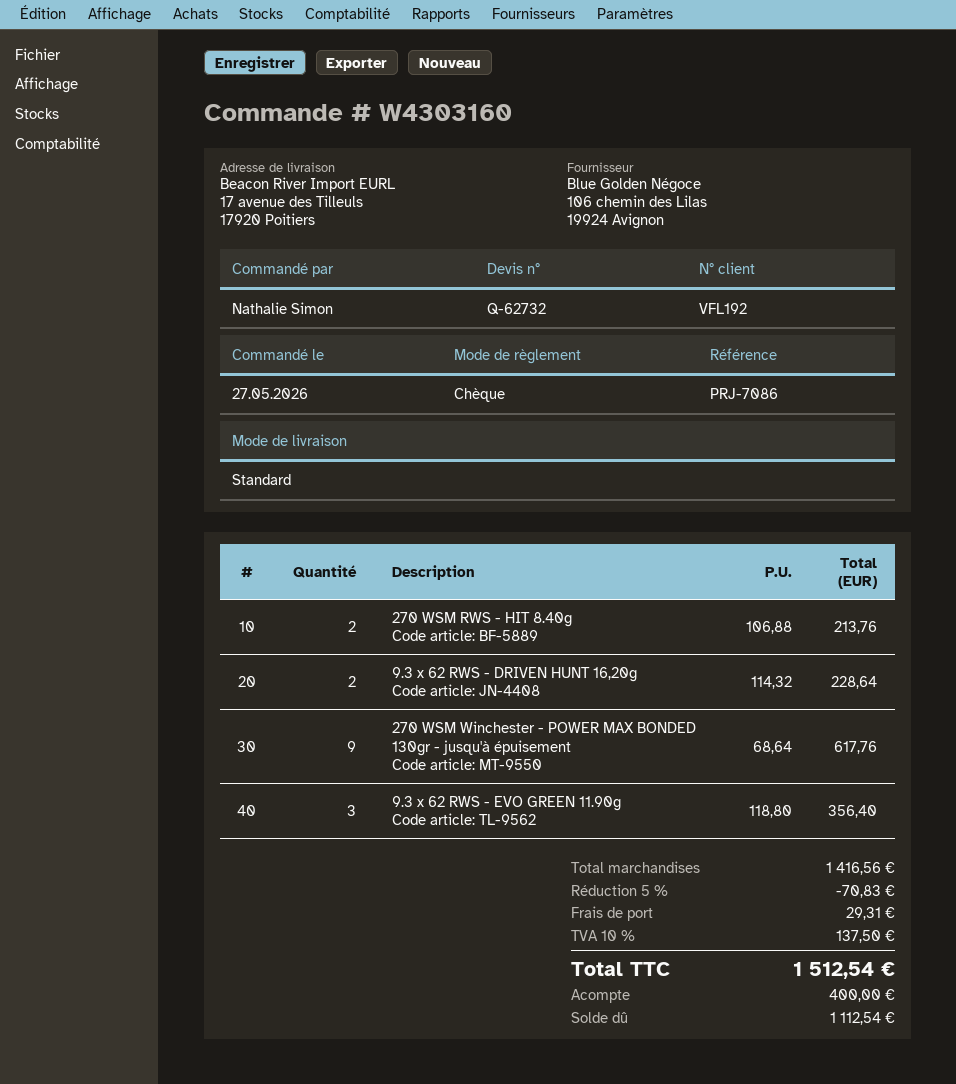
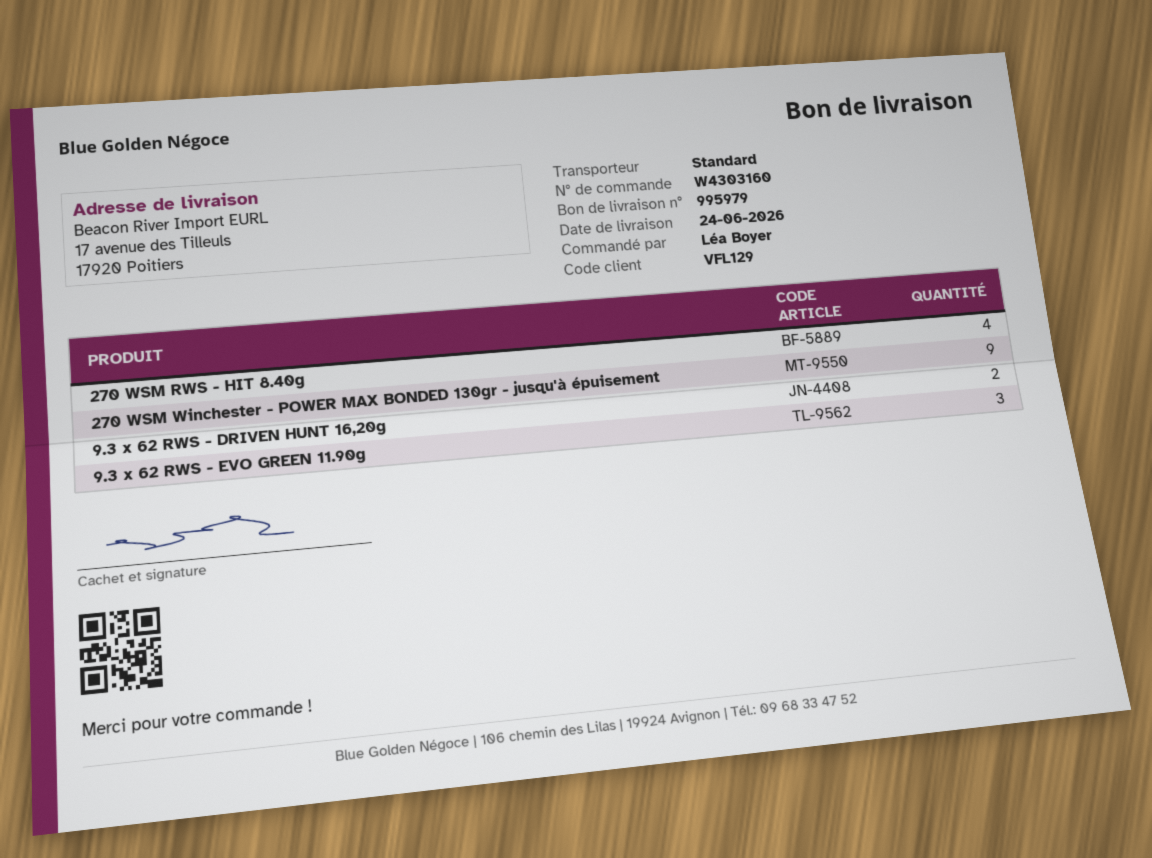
customer number: VFL192 -> VFL129
ordered by: Nathalie Simon -> Léa Boyer
270 WSM RWS - HIT 8.40g: 2 -> 4

